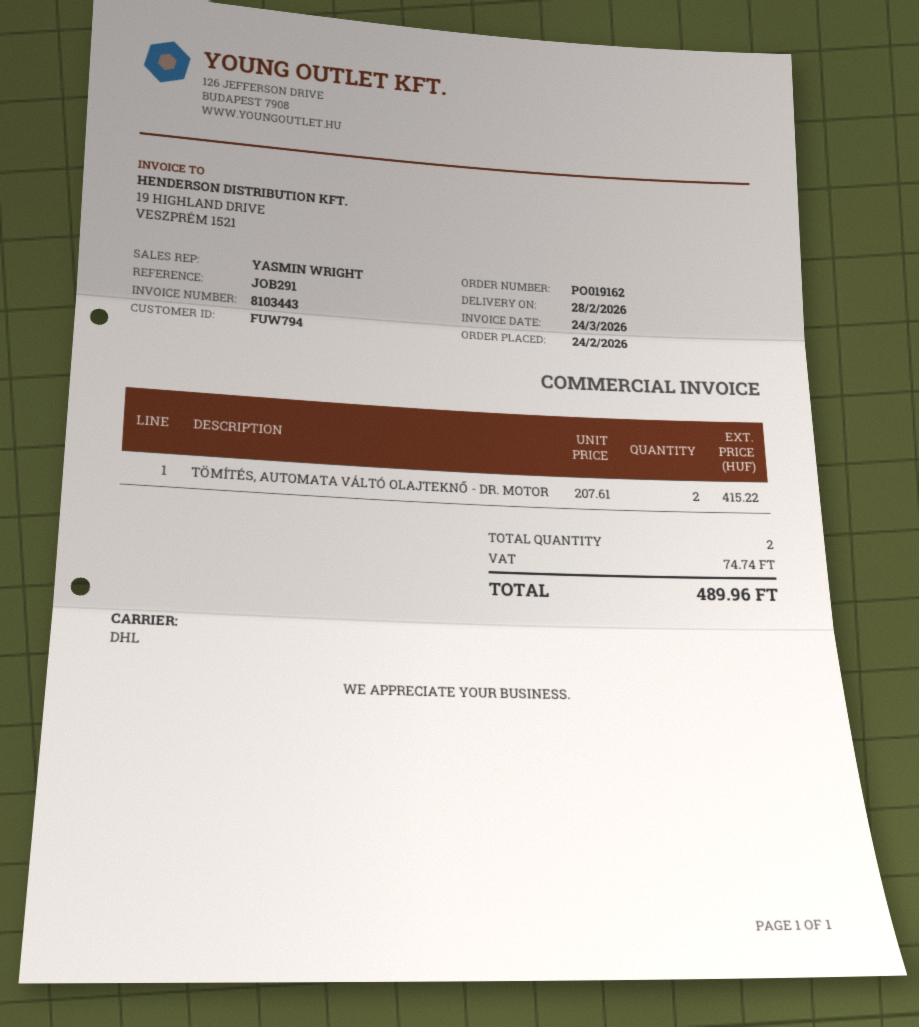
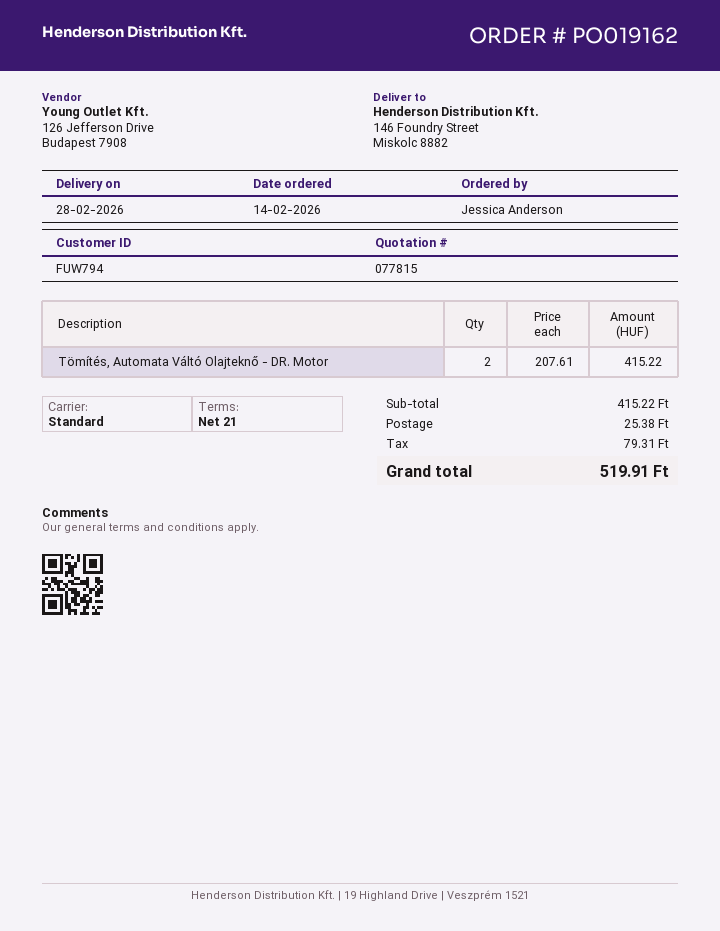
order date: 2026-02-24 -> 2026-02-14
shipping method: DHL -> standard
shipping: none -> 25.38
tax: 74.74 -> 79.31
total: 489.96 -> 519.91

